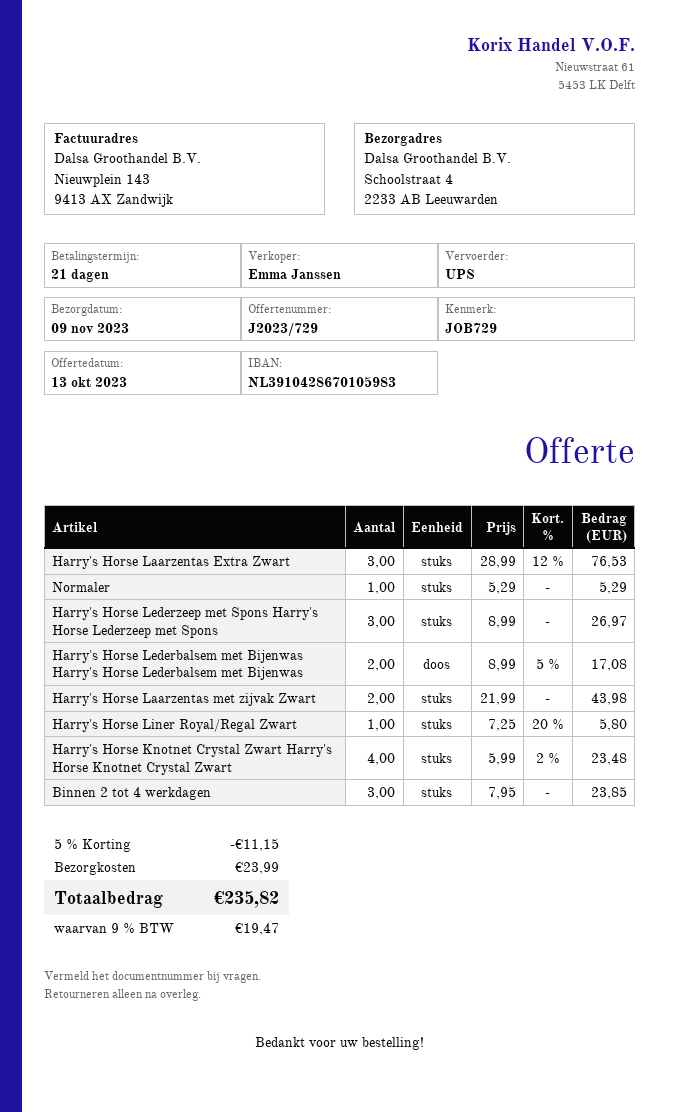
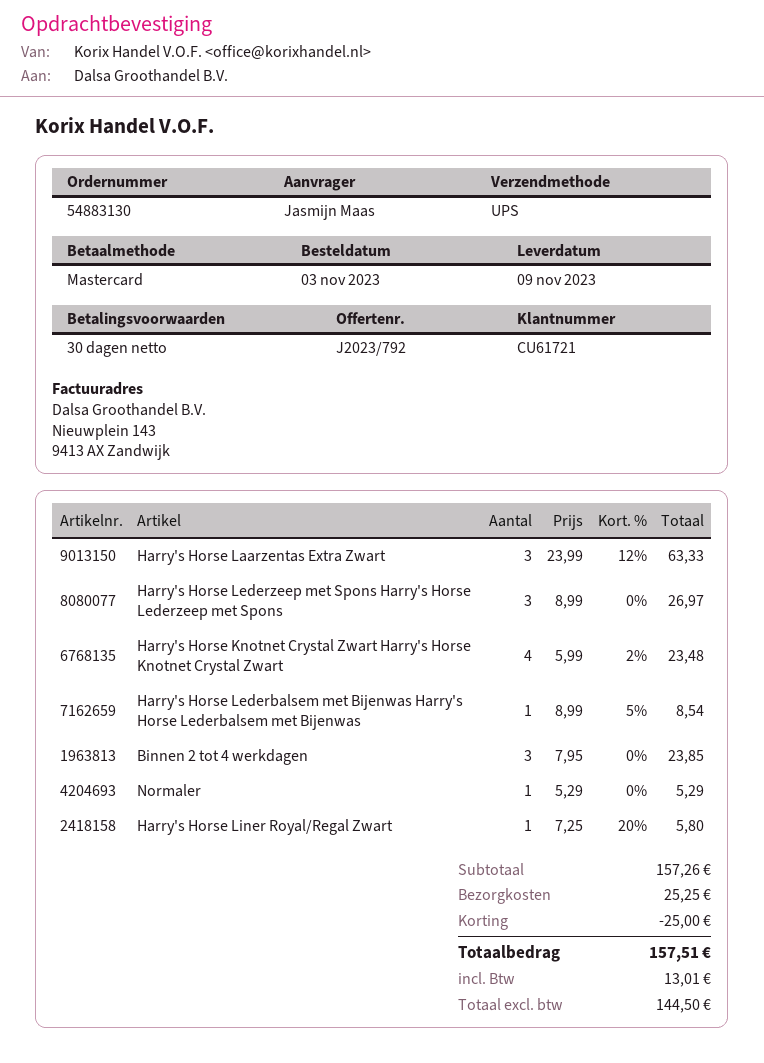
quote number: J2023/729 -> J2023/792
payment terms: 21 days -> 30 days
Harry's Horse Laarzentas Extra Zwart: 3 x 28.99 - 12% = 76.53 -> 3 x 23.99 - 12% = 63.33
Harry's Horse Lederbalsem met Bijenwas Harry's Horse Lederbalsem met Bijenwas: 2 x 8.99 - 5% = 17.08 -> 1 x 8.99 - 5% = 8.54
Harry's Horse Laarzentas met zijvak Zwart: 2 x 21.99 = 43.98 -> none
discount: 11.15 -> 25.00
shipping: 23.99 -> 25.25
tax: 19.47 -> 13.01
total: 235.82 -> 157.51

